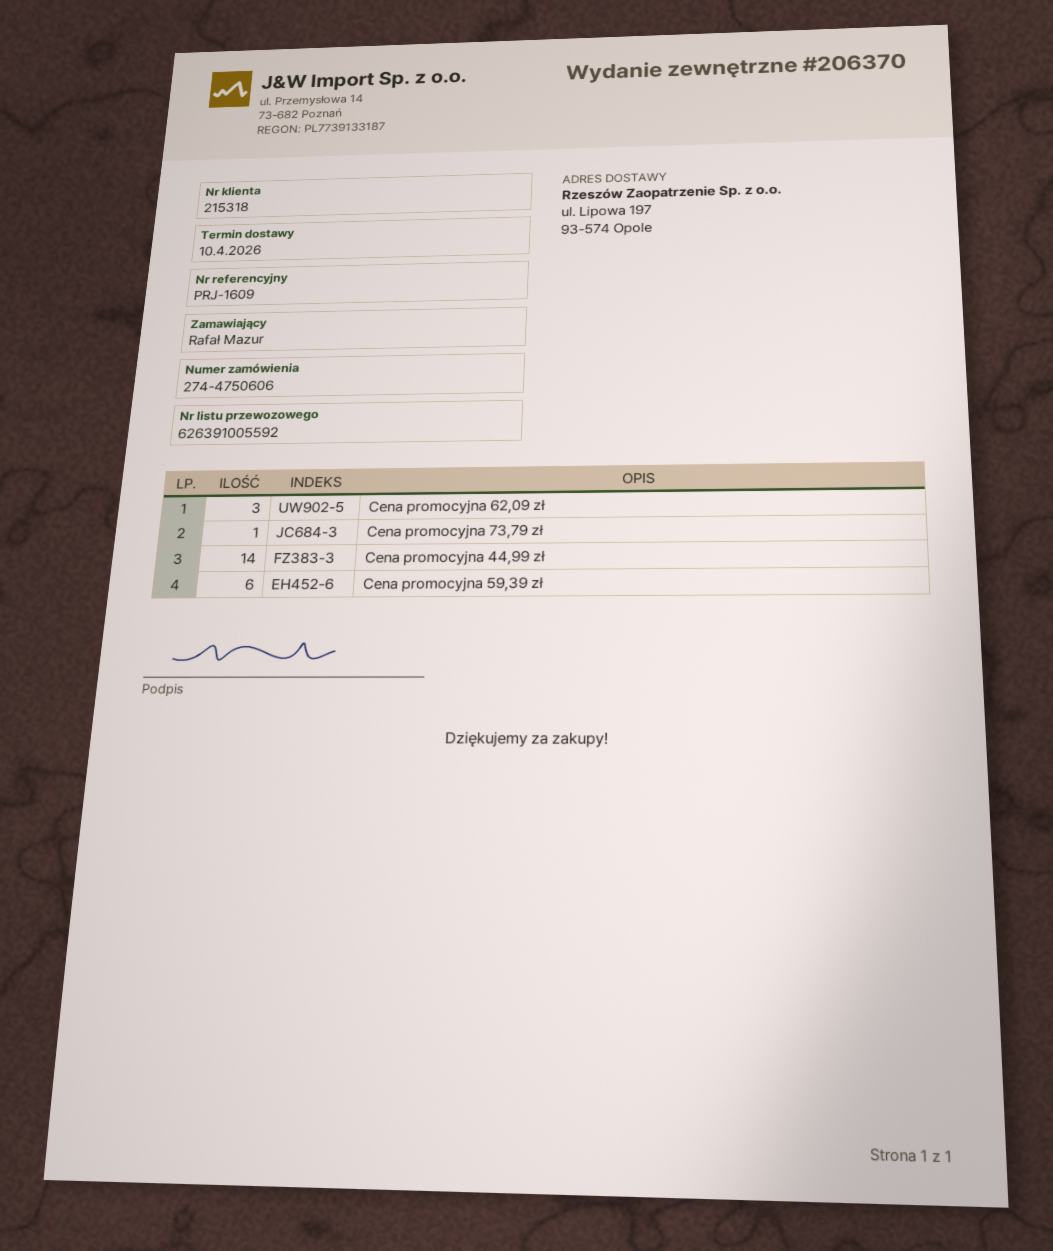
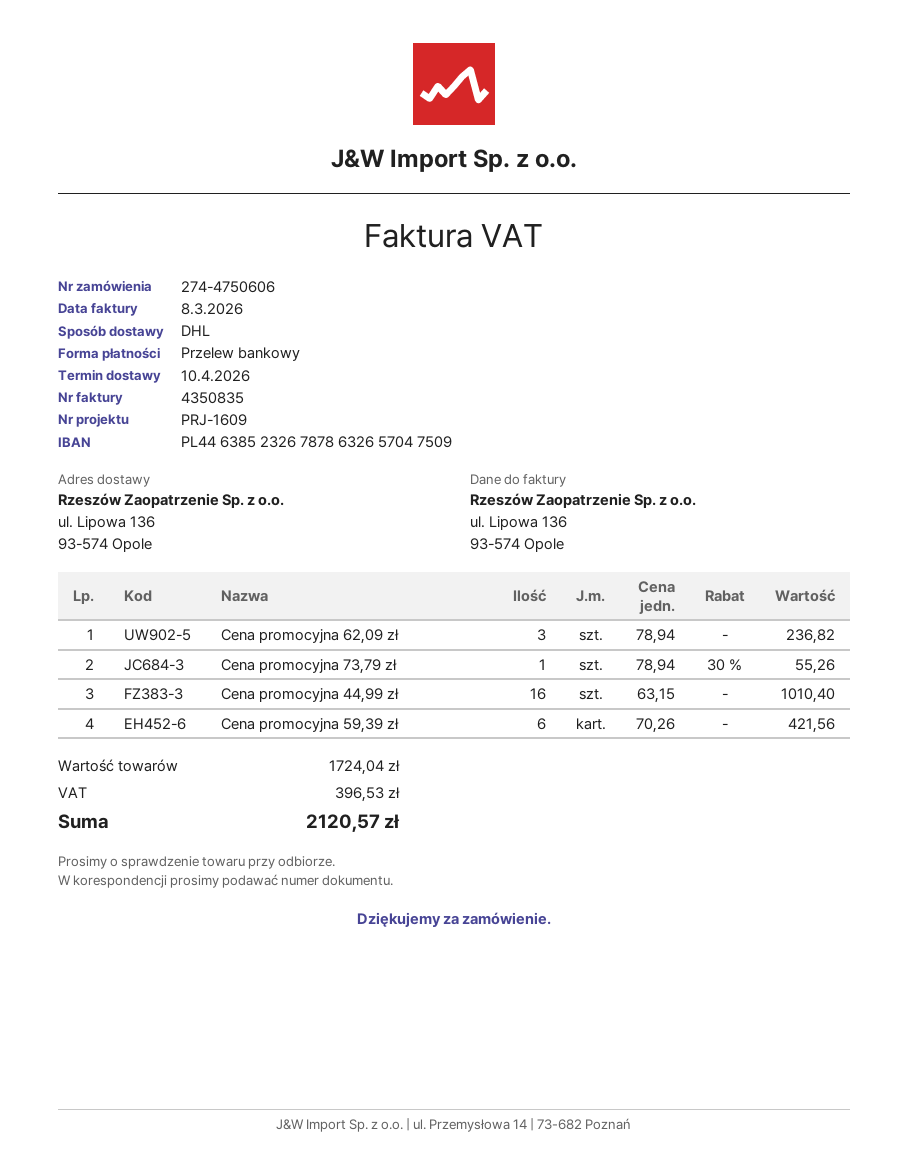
ship to: ul. Lipowa 197, 93-574 Opole -> ul. Lipowa 136, 93-574 Opole
Cena promocyjna 44,99 zł: 14 -> 16

